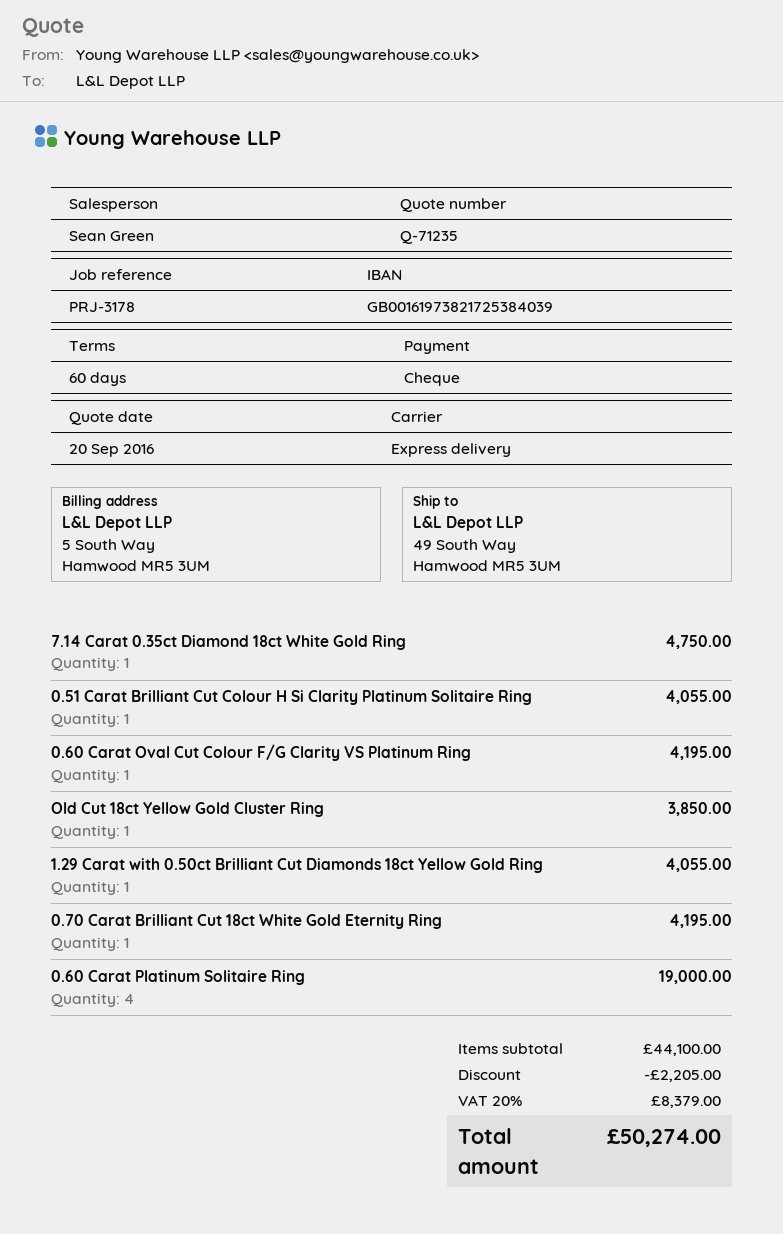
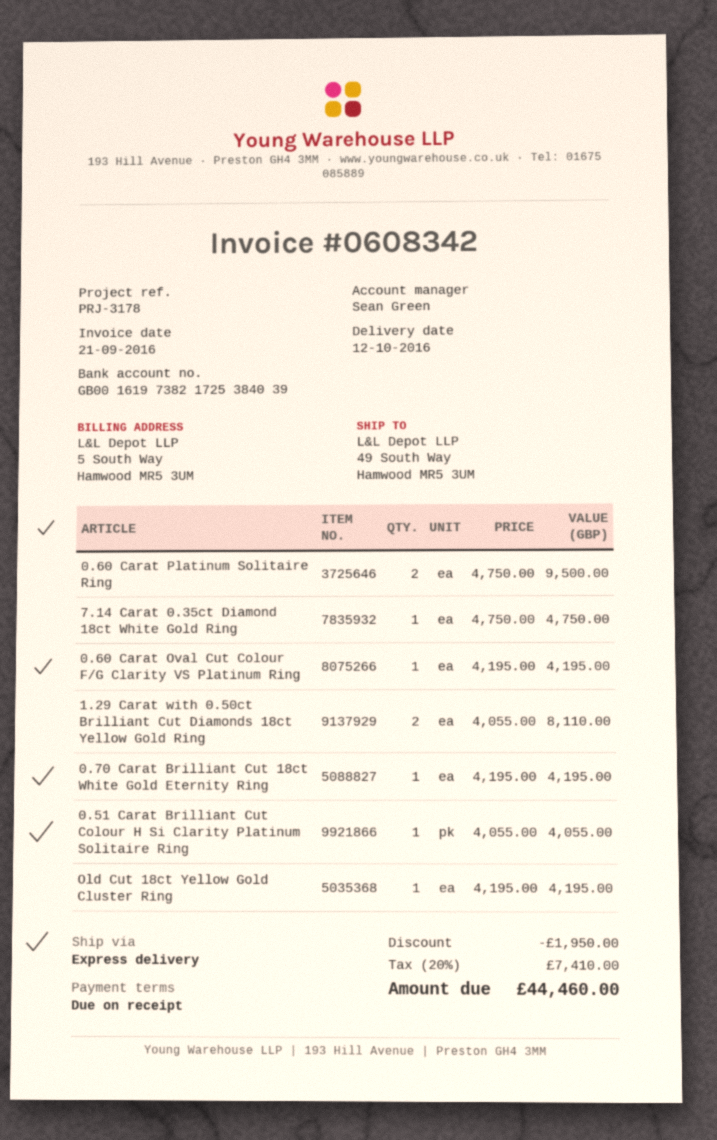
payment terms: 60 days -> on receipt
Old Cut 18ct Yellow Gold Cluster Ring: 1 for 3850.00 -> 1 for 4195.00
1.29 Carat with 0.50ct Brilliant Cut Diamonds 18ct Yellow Gold Ring: 1 for 4055.00 -> 2 for 8110.00
0.60 Carat Platinum Solitaire Ring: 4 for 19000.00 -> 2 for 9500.00
discount: 2205.00 -> 1950.00
tax: 20% = 8379.00 -> 20% = 7410.00
total: 50274.00 -> 44460.00

